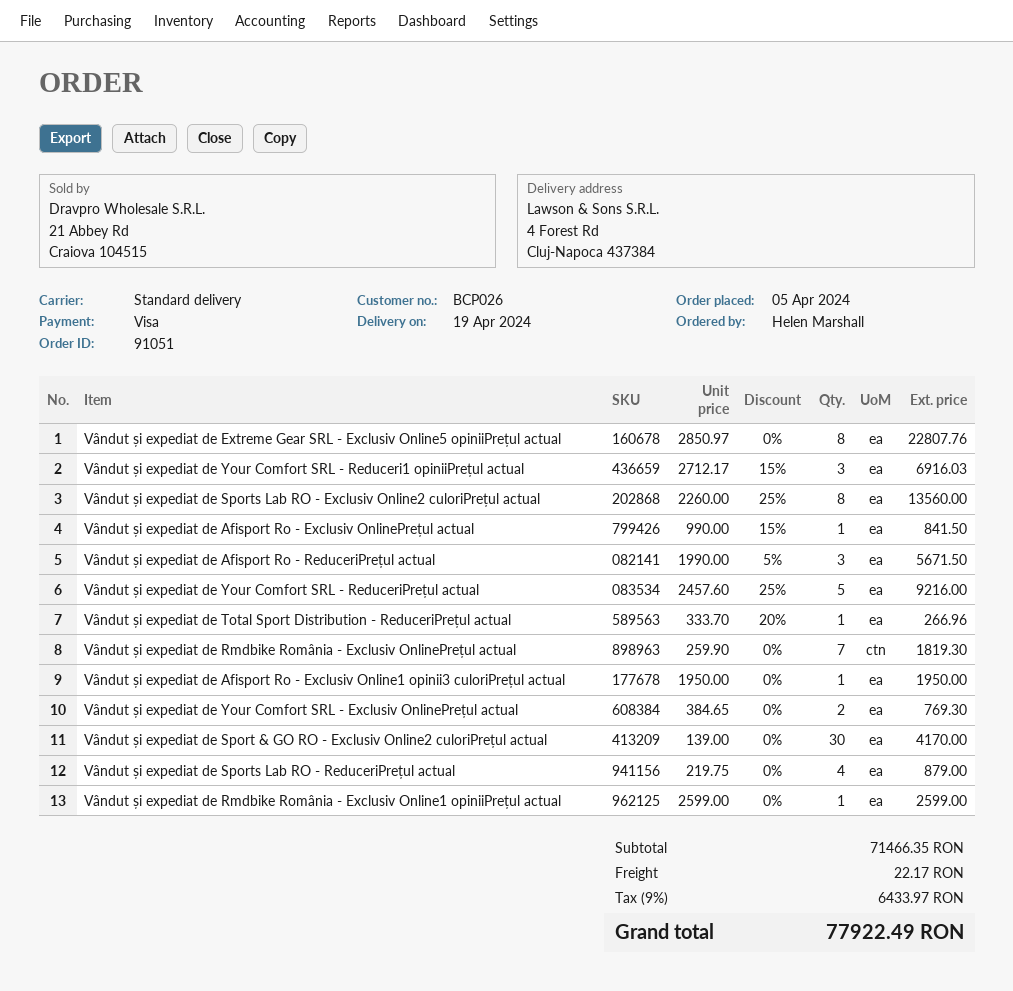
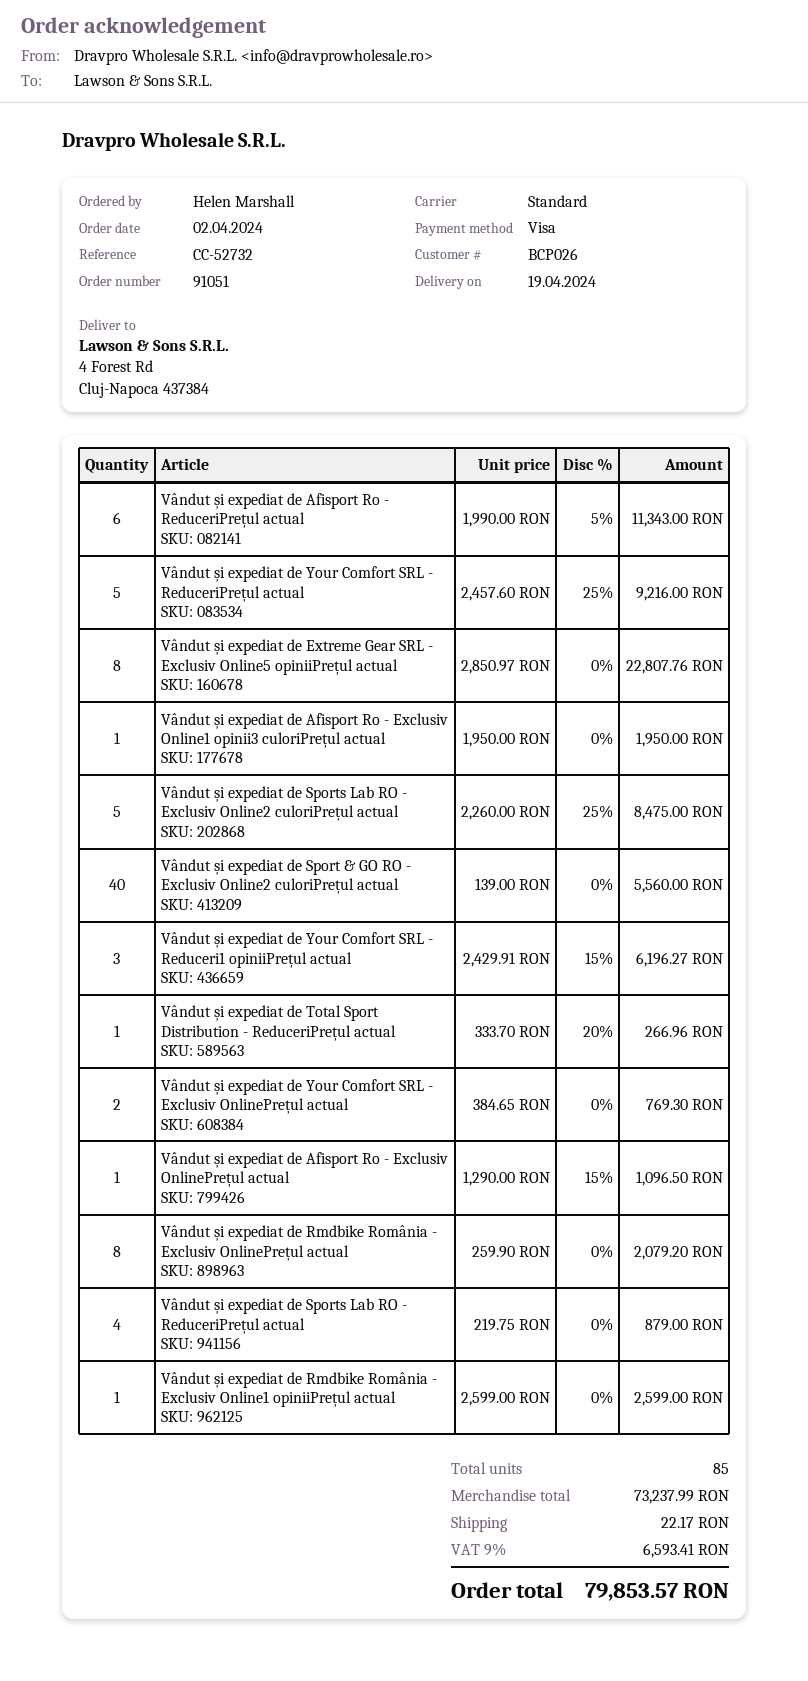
order date: 2024-04-05 -> 2024-04-02
Vândut și expediat de Your Comfort SRL - Reduceri1 opiniiPrețul actual: 3 x 2712.17 - 15% = 6916.03 -> 3 x 2429.91 - 15% = 6196.27
Vândut și expediat de Sports Lab RO - Exclusiv Online2 culoriPrețul actual: 8 x 2260.00 - 25% = 13560.00 -> 5 x 2260.00 - 25% = 8475.00
Vândut și expediat de Afisport Ro - Exclusiv OnlinePrețul actual: 1 x 990.00 - 15% = 841.50 -> 1 x 1290.00 - 15% = 1096.50
Vândut și expediat de Afisport Ro - ReduceriPrețul actual: 3 x 1990.00 - 5% = 5671.50 -> 6 x 1990.00 - 5% = 11343.00
Vândut și expediat de Rmdbike România - Exclusiv OnlinePrețul actual: 7 x 259.90 = 1819.30 -> 8 x 259.90 = 2079.20
Vândut și expediat de Sport & GO RO - Exclusiv Online2 culoriPrețul actual: 30 x 139.00 = 4170.00 -> 40 x 139.00 = 5560.00
subtotal: 71466.35 -> 73237.99
tax: 9% = 6433.97 -> 9% = 6593.41
total: 77922.49 -> 79853.57

